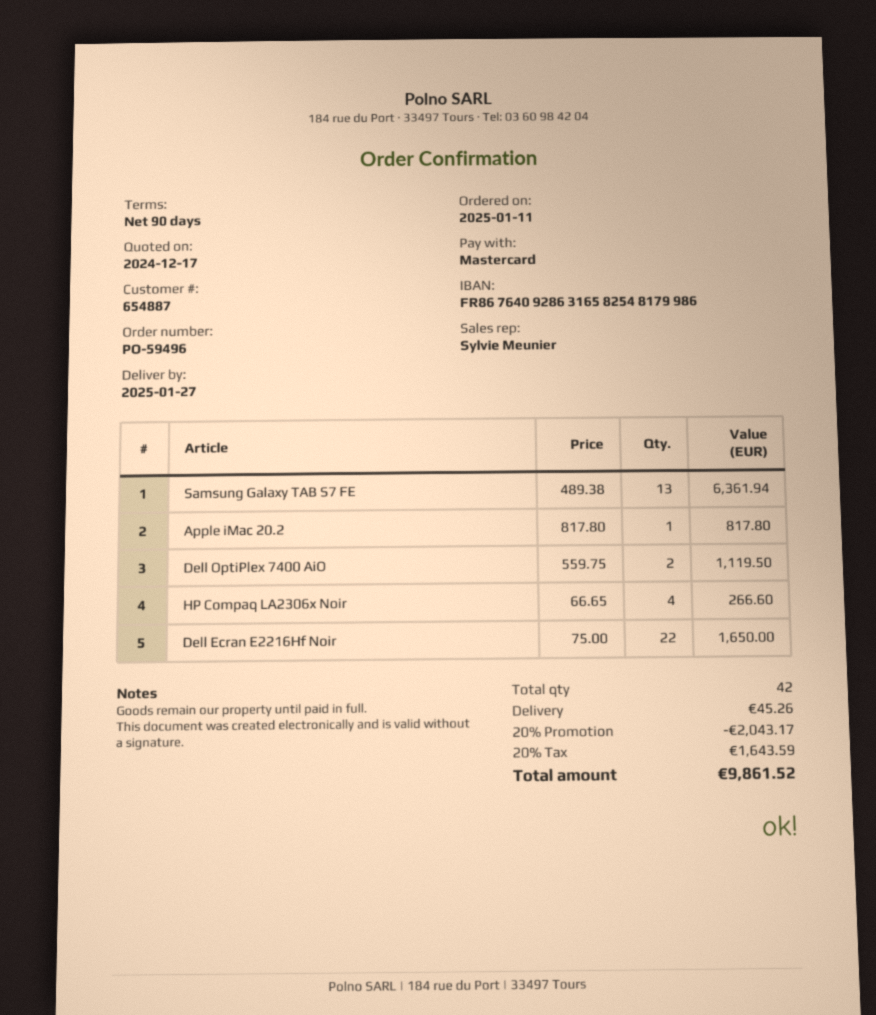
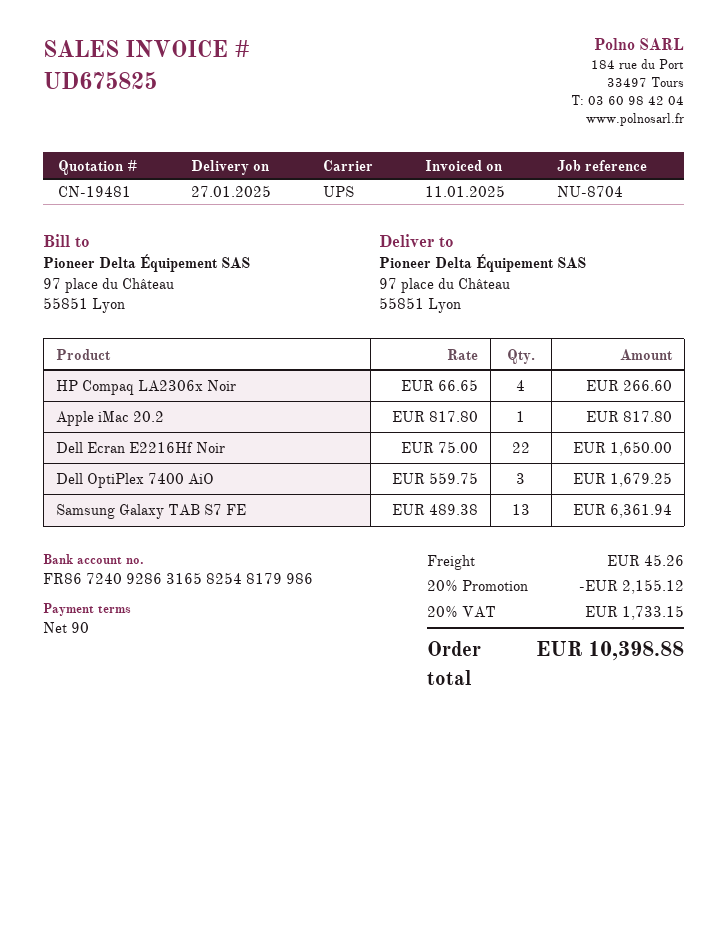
bank account: FR8676409286316582548179986 -> FR8672409286316582548179986
Dell OptiPlex 7400 AiO: 2 x 559.75 = 1119.50 -> 3 x 559.75 = 1679.25
discount: 20% = 2043.17 -> 20% = 2155.12
tax: 20% = 1643.59 -> 20% = 1733.15
total: 9861.52 -> 10398.88

